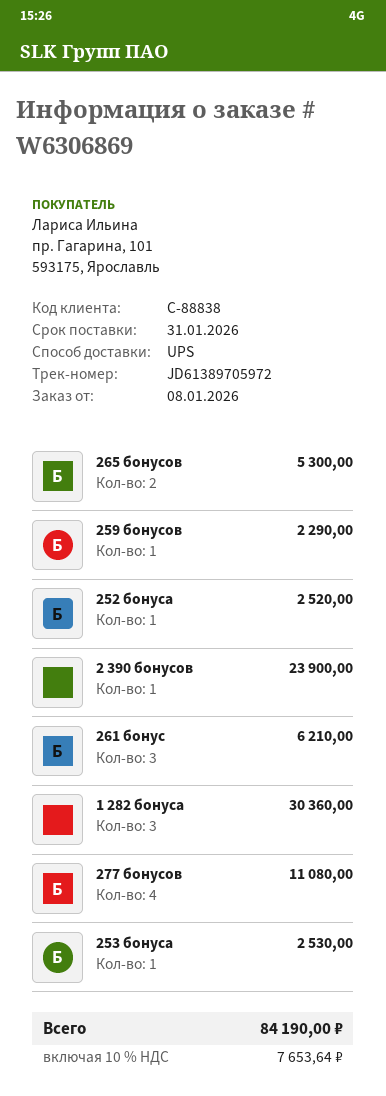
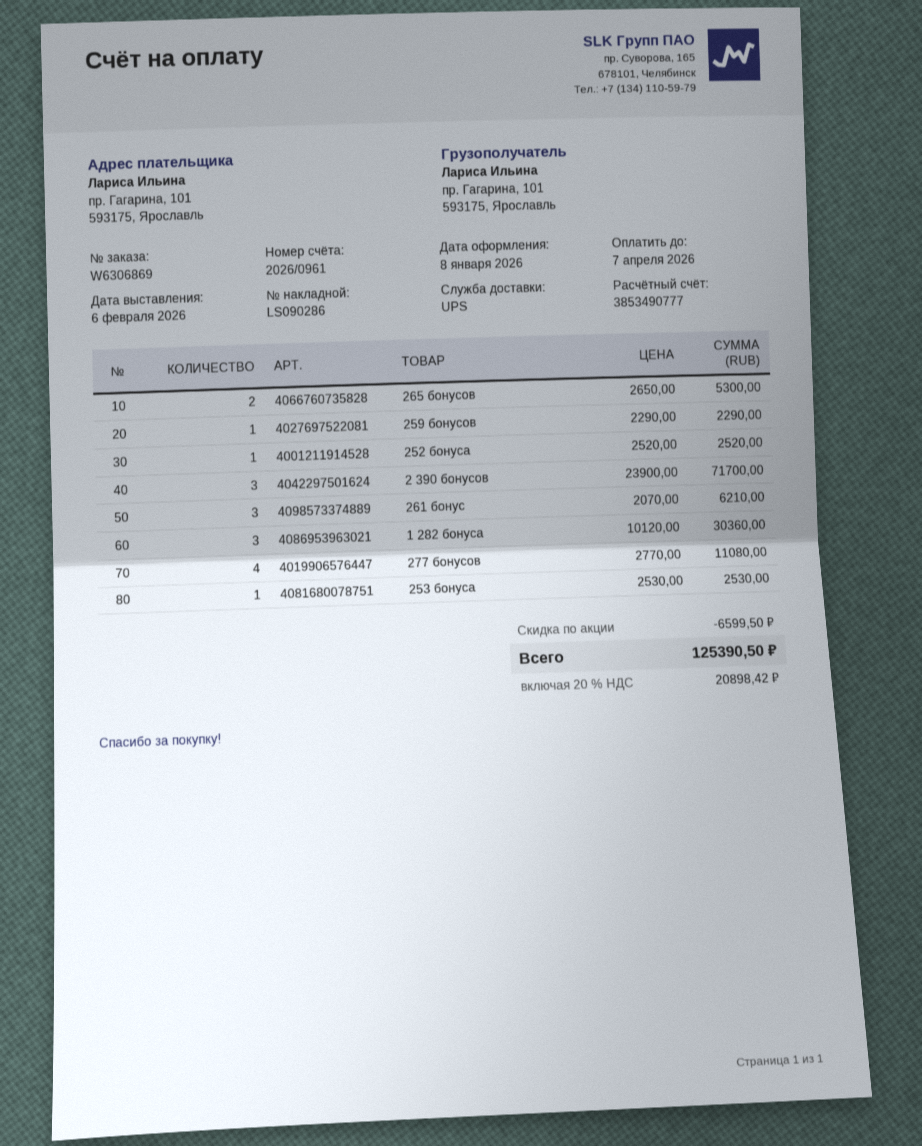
2 390 бонусов: 1 for 23900.00 -> 3 for 71700.00
discount: none -> 6599.50
tax: 10% = 7653.64 -> 20% = 20898.42
total: 84190.00 -> 125390.50

